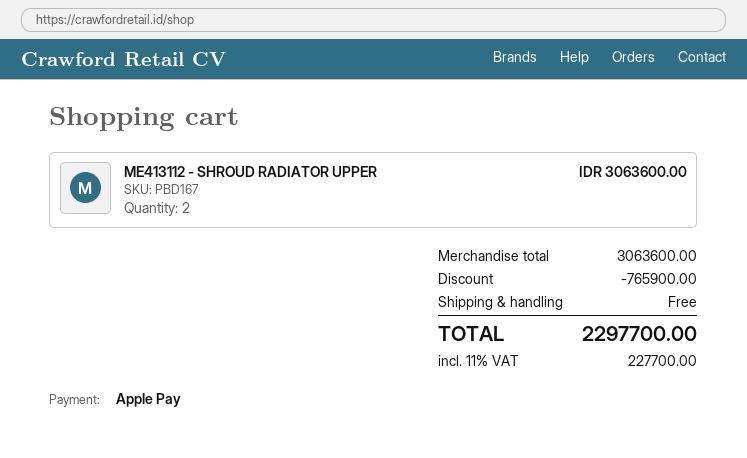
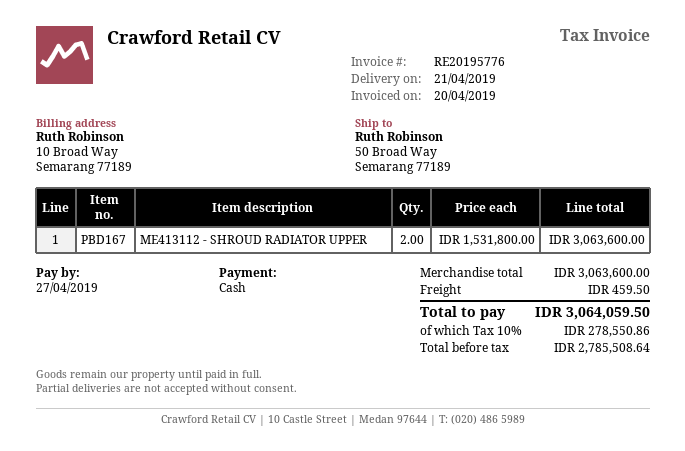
payment method: Apple Pay -> cash
discount: 765900.00 -> none
shipping: 0.00 -> 459.50
tax: 11% = 227700.00 -> 10% = 278550.86
total: 2297700.00 -> 3064059.50

